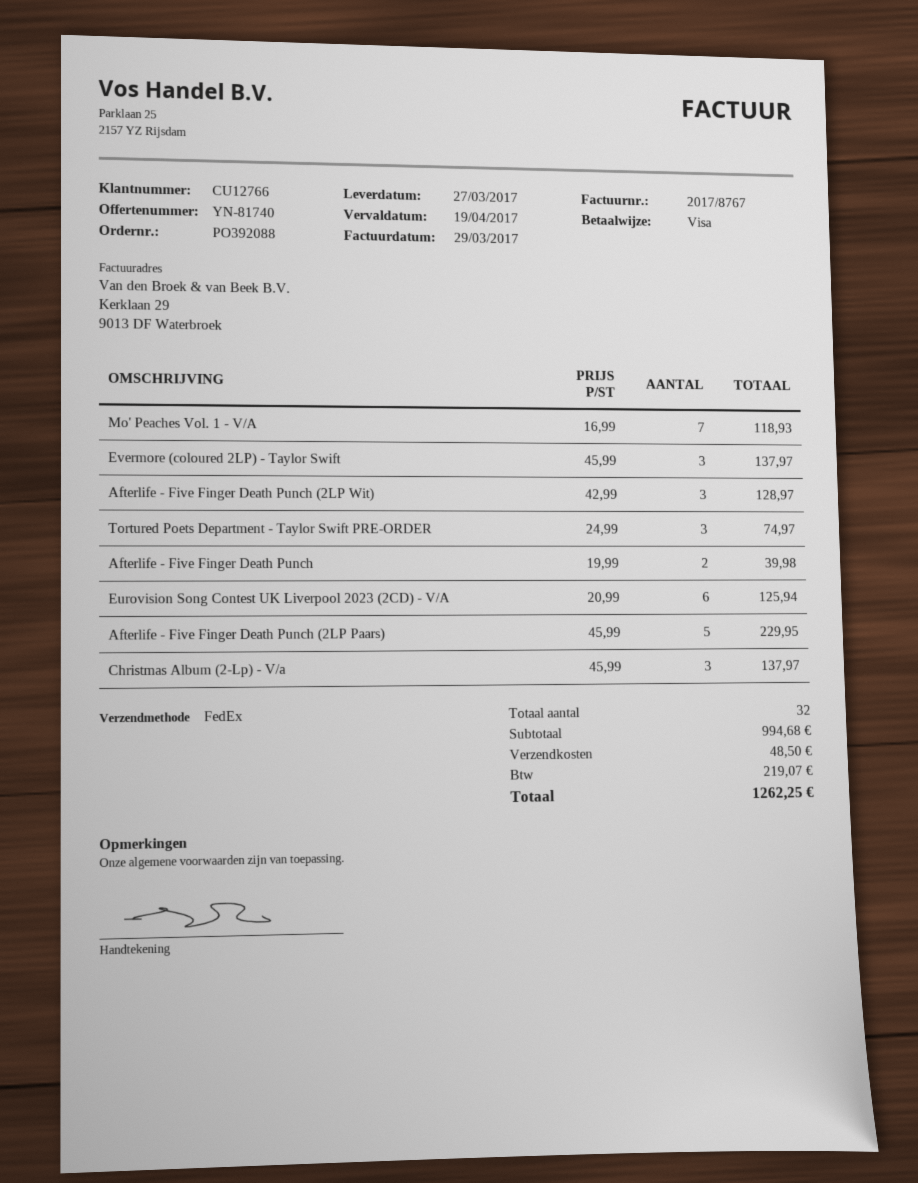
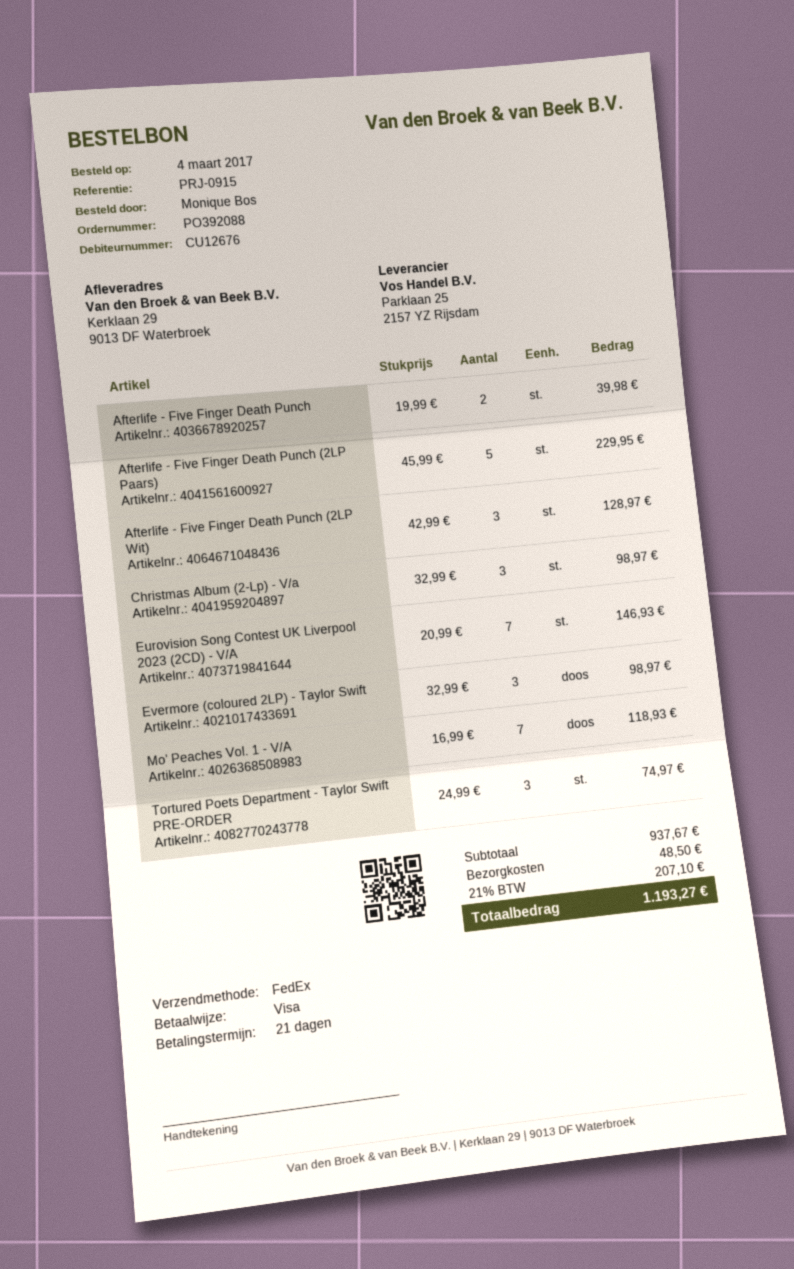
customer number: CU12766 -> CU12676
Evermore (coloured 2LP) - Taylor Swift: 3 x 45.99 = 137.97 -> 3 x 32.99 = 98.97
Eurovision Song Contest UK Liverpool 2023 (2CD) - V/A: 6 x 20.99 = 125.94 -> 7 x 20.99 = 146.93
Christmas Album (2-Lp) - V/a: 3 x 45.99 = 137.97 -> 3 x 32.99 = 98.97
subtotal: 994.68 -> 937.67
tax: 219.07 -> 207.10
total: 1262.25 -> 1193.27

